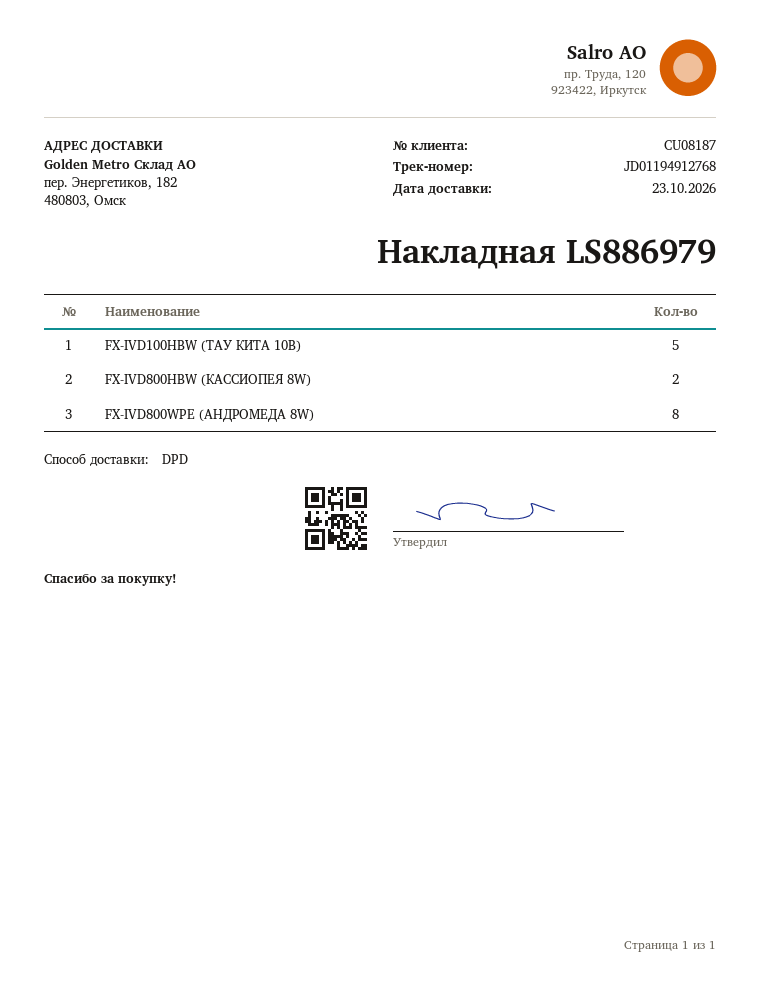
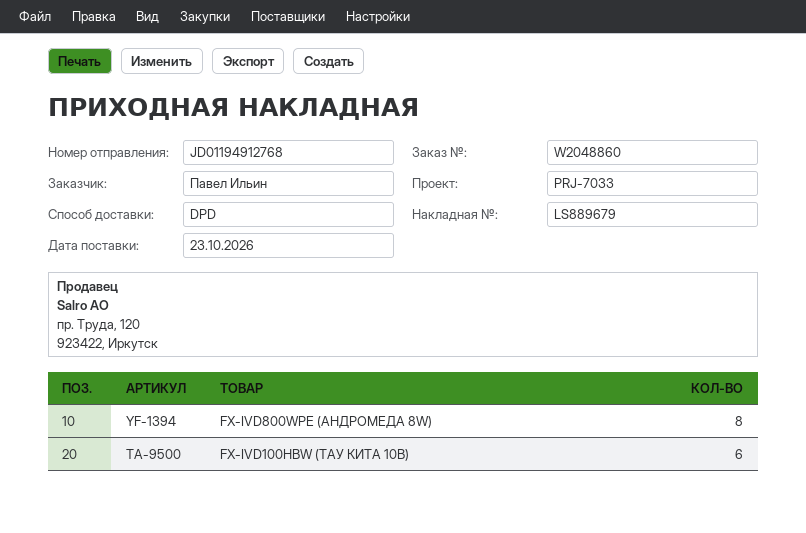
delivery note number: LS886979 -> LS889679
FX-IVD100HBW (ТАУ КИТА 10B): 5 -> 6
FX-IVD800HBW (КАССИОПЕЯ 8W): 2 -> none

